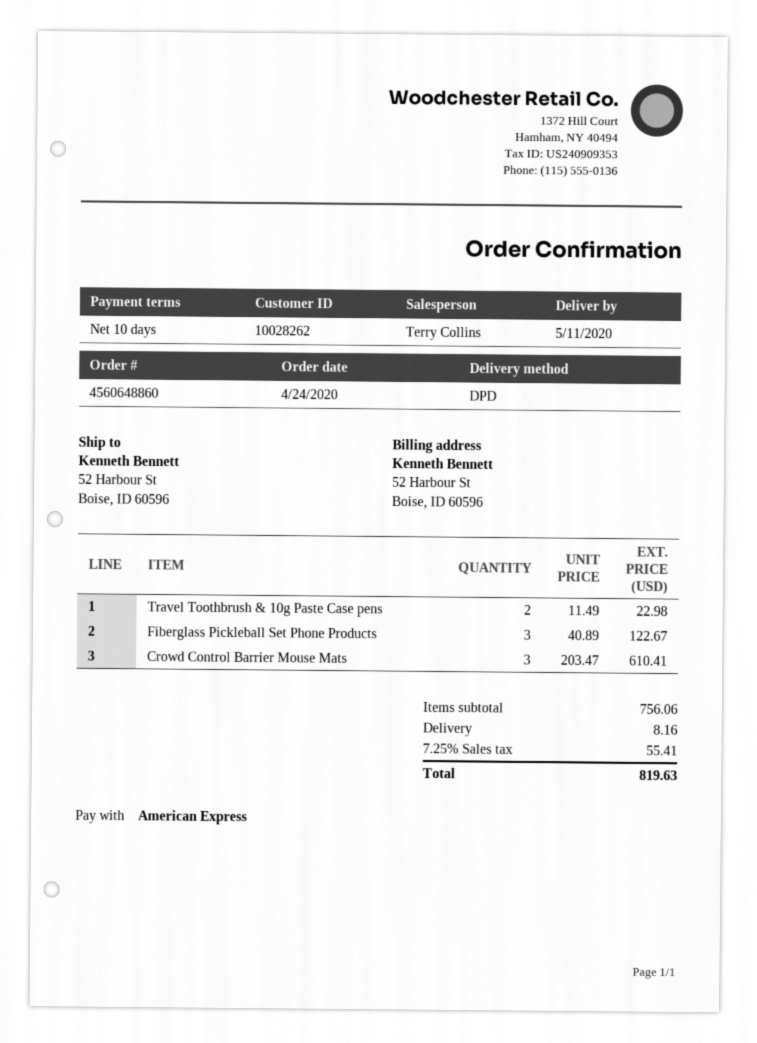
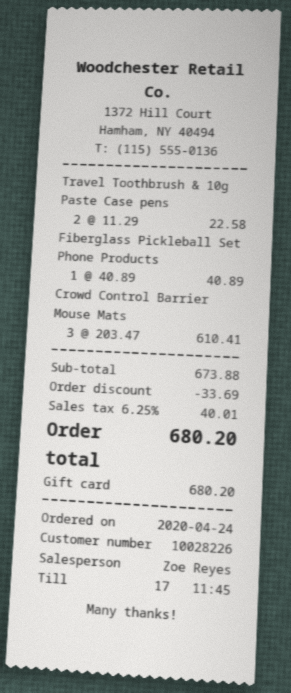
customer number: 10028262 -> 10028226
sales rep: Terry Collins -> Zoe Reyes
payment method: American Express -> gift card
Travel Toothbrush & 10g Paste Case pens: 2 x 11.49 = 22.98 -> 2 x 11.29 = 22.58
Fiberglass Pickleball Set Phone Products: 3 x 40.89 = 122.67 -> 1 x 40.89 = 40.89
subtotal: 756.06 -> 673.88
discount: none -> 33.69
shipping: 8.16 -> none
tax: 7.25% = 55.41 -> 6.25% = 40.01
total: 819.63 -> 680.20

